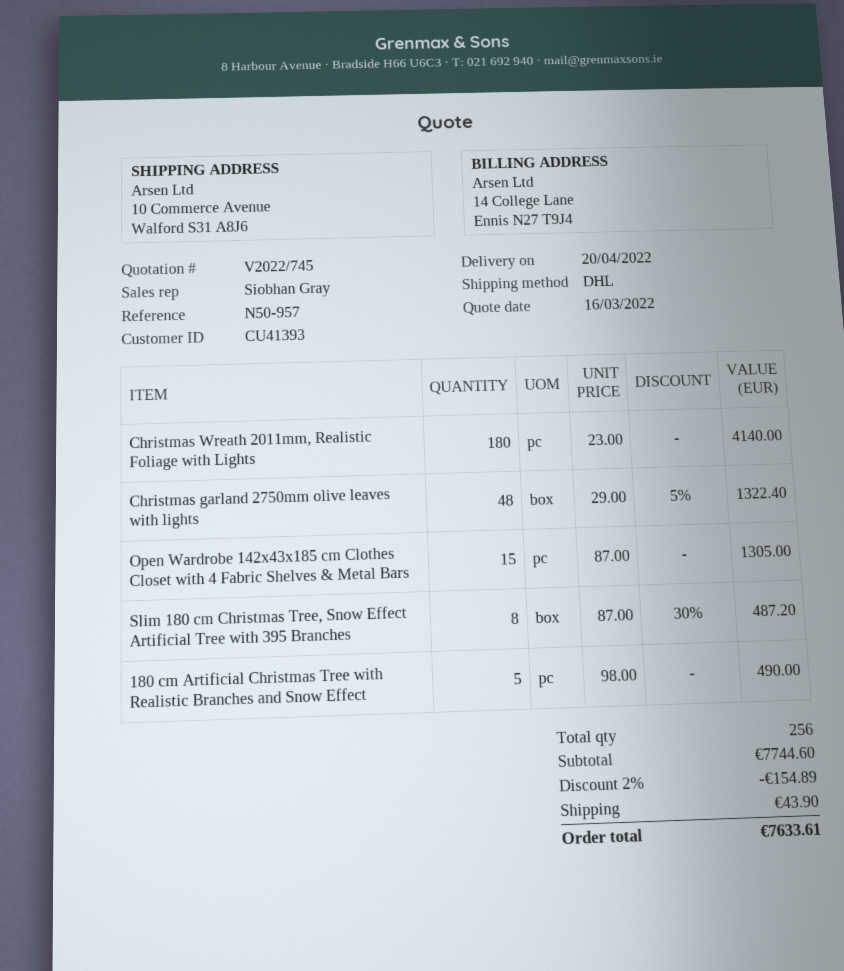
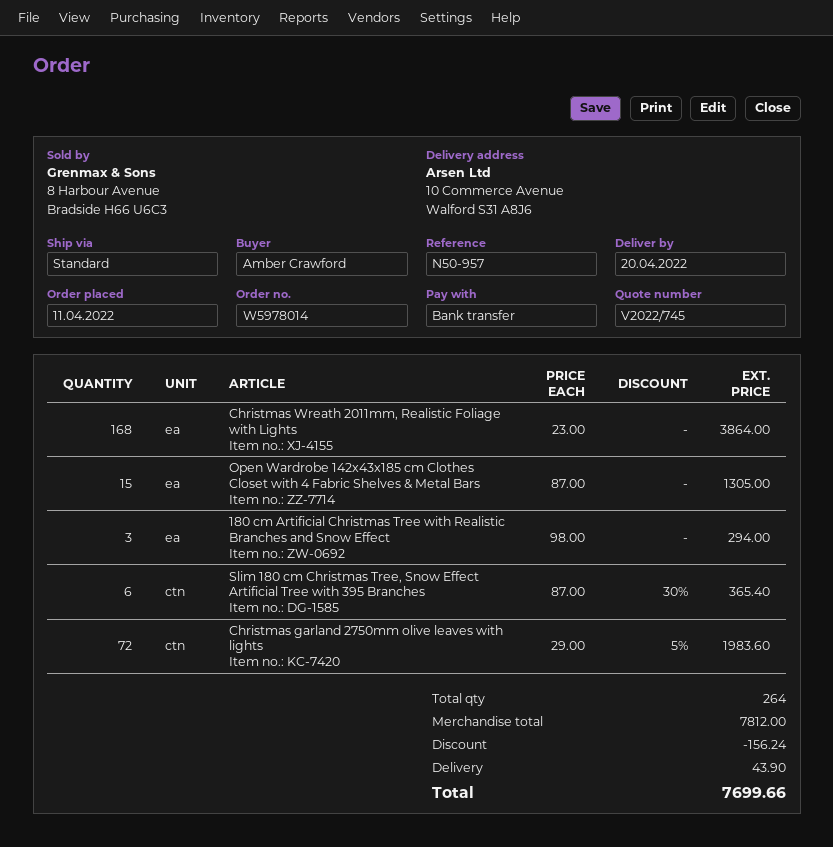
shipping method: DHL -> standard
Christmas Wreath 2011mm, Realistic Foliage with Lights: 180 x 23.00 = 4140.00 -> 168 x 23.00 = 3864.00
Christmas garland 2750mm olive leaves with lights: 48 x 29.00 - 5% = 1322.40 -> 72 x 29.00 - 5% = 1983.60
Slim 180 cm Christmas Tree, Snow Effect Artificial Tree with 395 Branches: 8 x 87.00 - 30% = 487.20 -> 6 x 87.00 - 30% = 365.40
180 cm Artificial Christmas Tree with Realistic Branches and Snow Effect: 5 x 98.00 = 490.00 -> 3 x 98.00 = 294.00
total quantity: 256 -> 264
subtotal: 7744.60 -> 7812.00
discount: 154.89 -> 156.24
total: 7633.61 -> 7699.66

